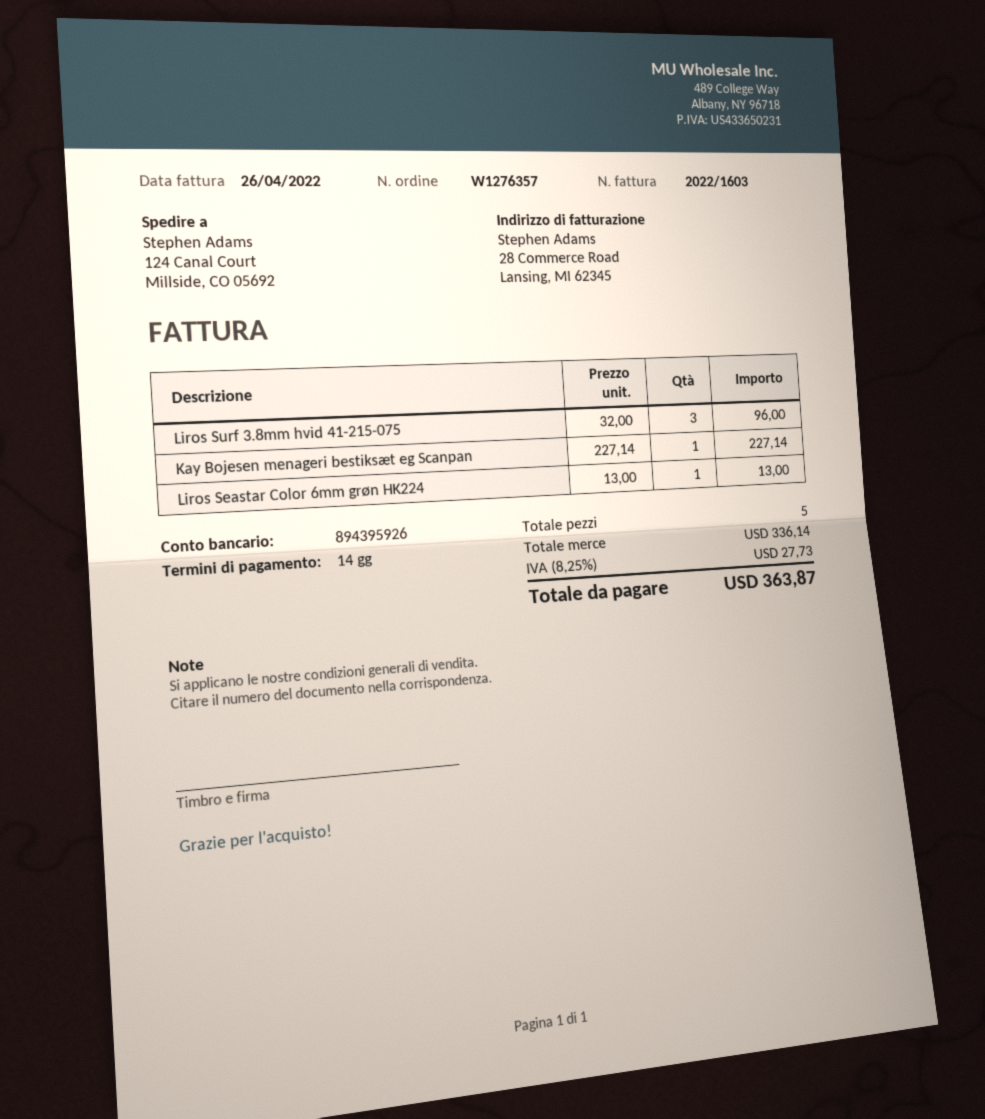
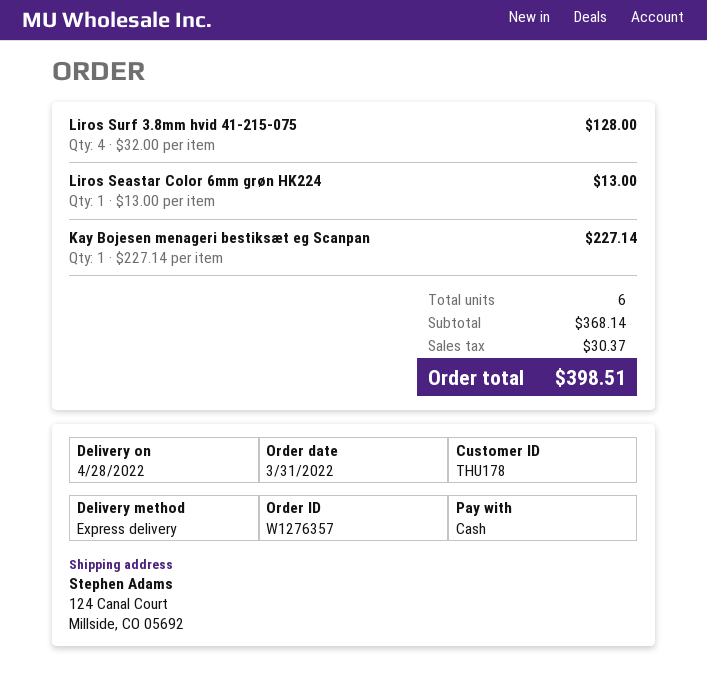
Liros Surf 3.8mm hvid 41-215-075: 3 x 32.00 = 96.00 -> 4 x 32.00 = 128.00
total quantity: 5 -> 6
subtotal: 336.14 -> 368.14
tax: 27.73 -> 30.37
total: 363.87 -> 398.51

